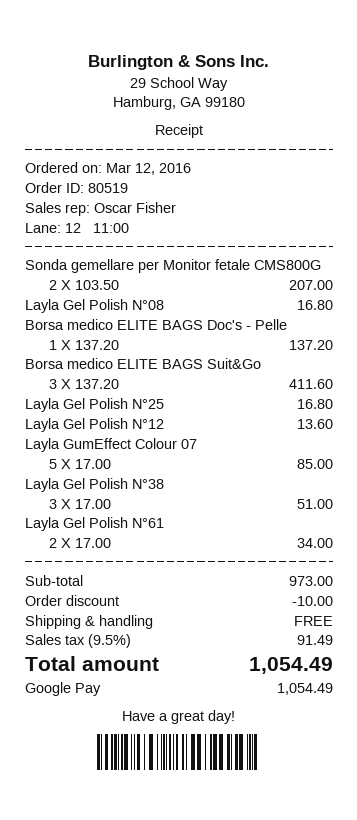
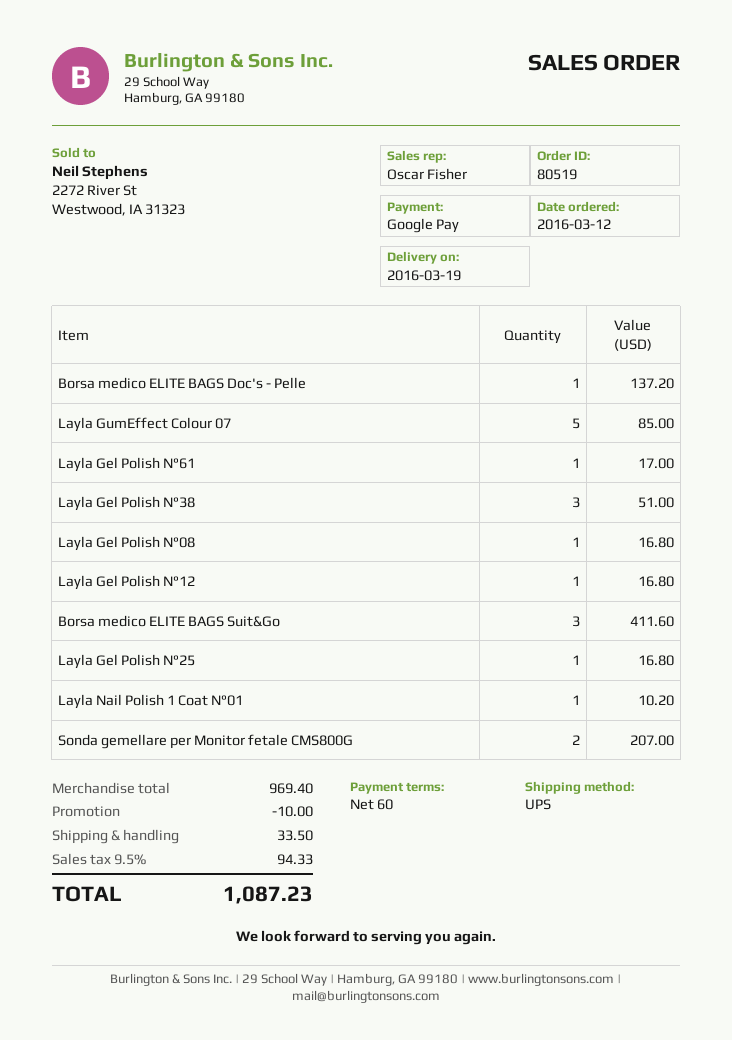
Layla Gel Polish N°12: 1 for 13.60 -> 1 for 16.80
Layla Gel Polish N°61: 2 for 34.00 -> 1 for 17.00
Layla Nail Polish 1 Coat N°01: none -> 1 for 10.20
subtotal: 973.00 -> 969.40
shipping: 0.00 -> 33.50
tax: 9.5% = 91.49 -> 9.5% = 94.33
total: 1054.49 -> 1087.23

